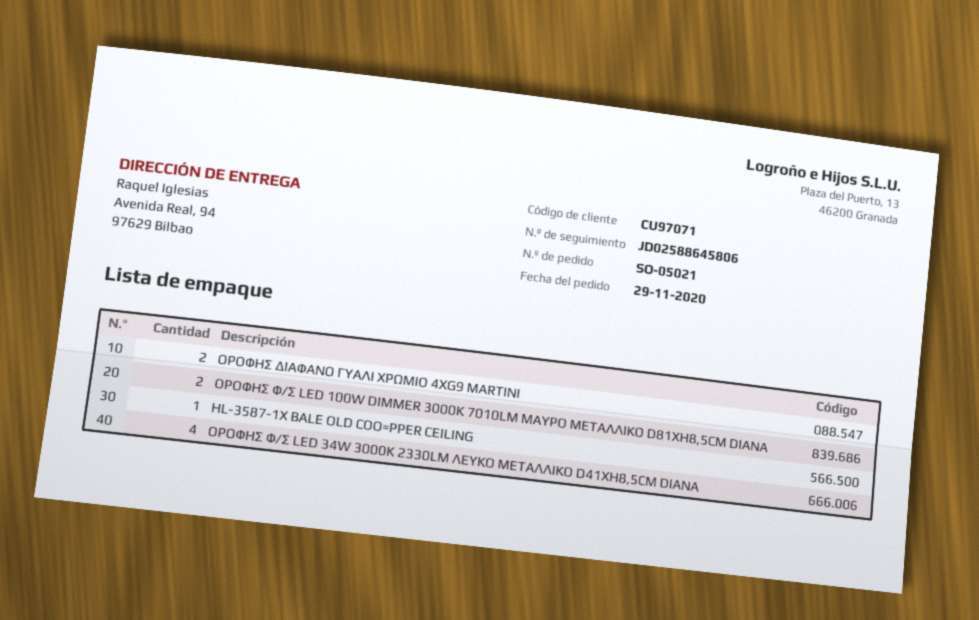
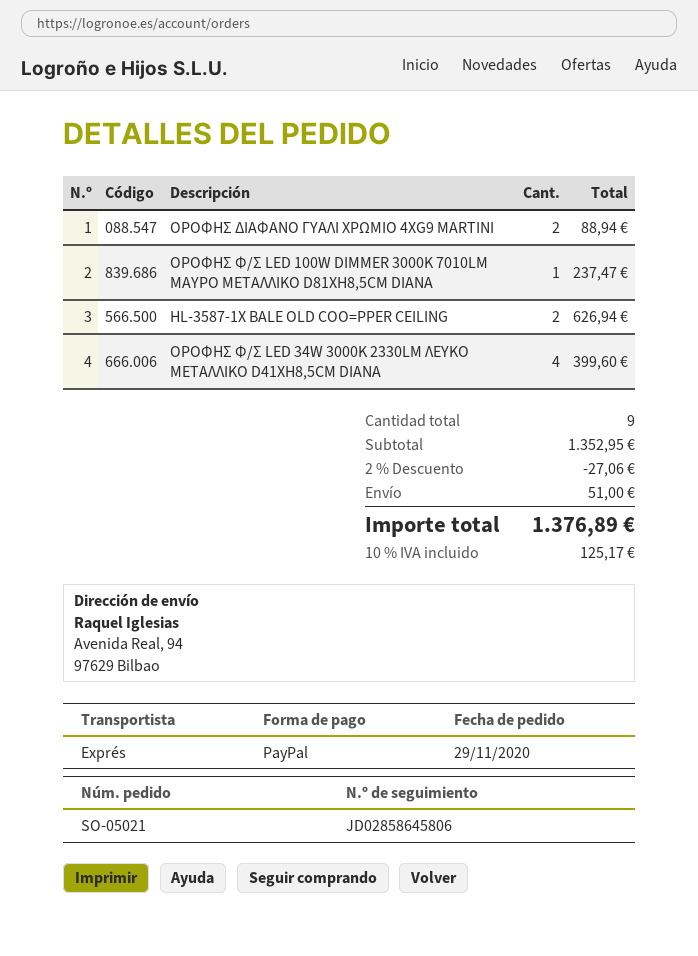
tracking number: JD02588645806 -> JD02858645806
ΟΡΟΦΗΣ Φ/Σ LED 100W DIMMER 3000K 7010LM ΜΑΥΡΟ ΜΕΤΑΛΛΙΚΟ D81XH8,5CM DIANA: 2 -> 1
HL-3587-1X BALE OLD COO=PPER CEILING: 1 -> 2

